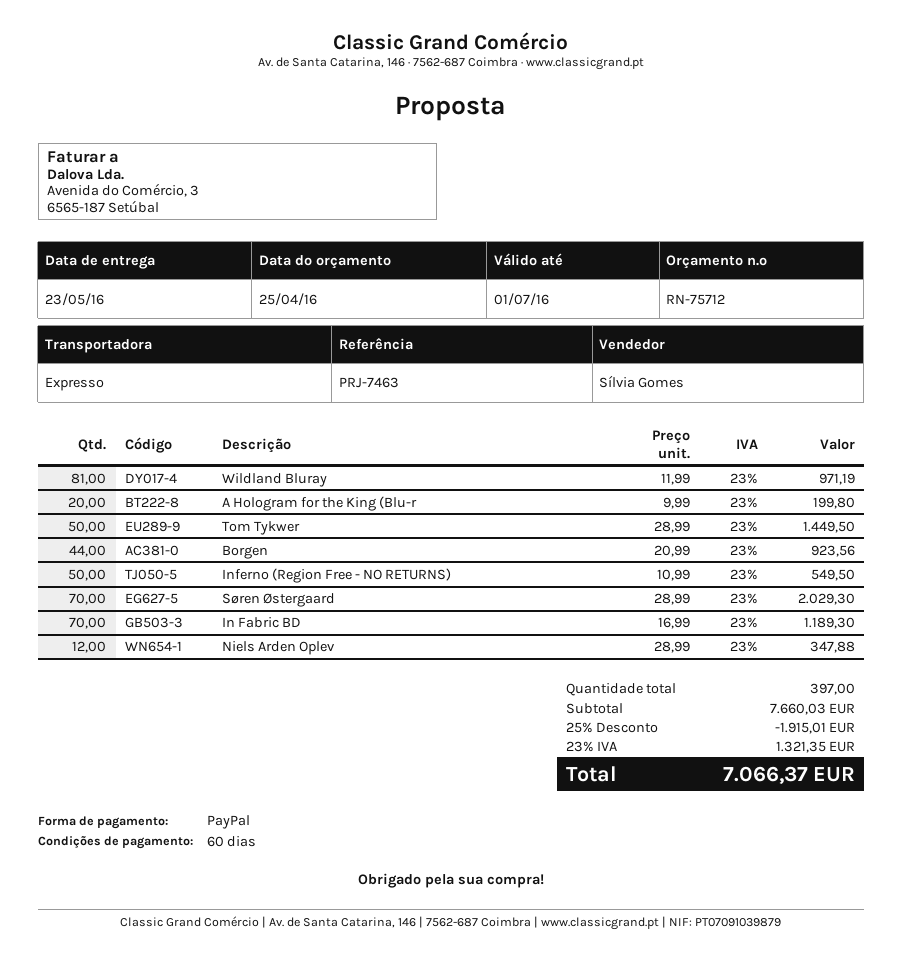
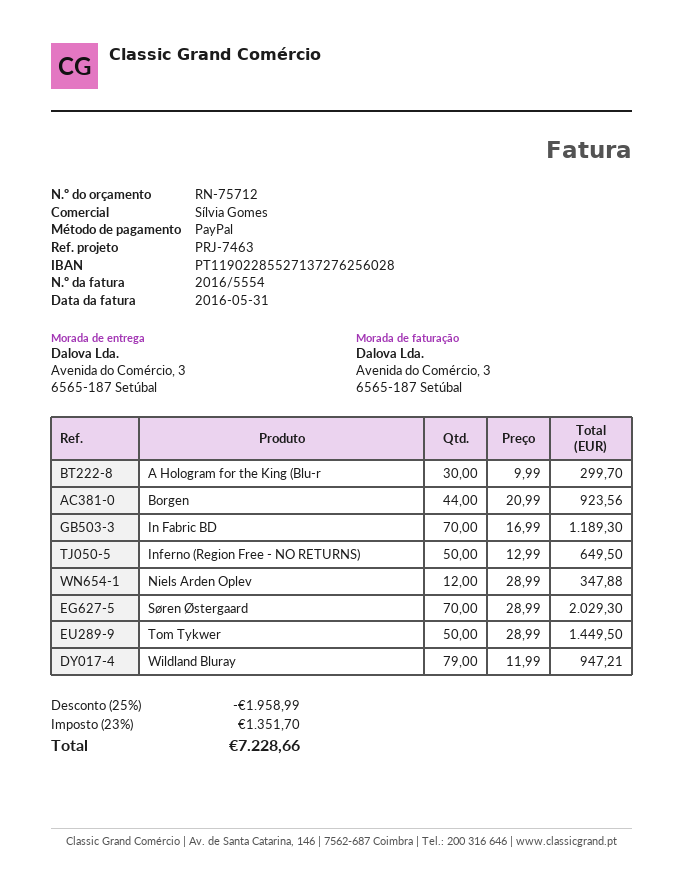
Wildland Bluray: 81 x 11.99 = 971.19 -> 79 x 11.99 = 947.21
A Hologram for the King (Blu-r: 20 x 9.99 = 199.80 -> 30 x 9.99 = 299.70
Inferno (Region Free - NO RETURNS): 50 x 10.99 = 549.50 -> 50 x 12.99 = 649.50
discount: 25% = 1915.01 -> 25% = 1958.99
tax: 23% = 1321.35 -> 23% = 1351.70
total: 7066.37 -> 7228.66

